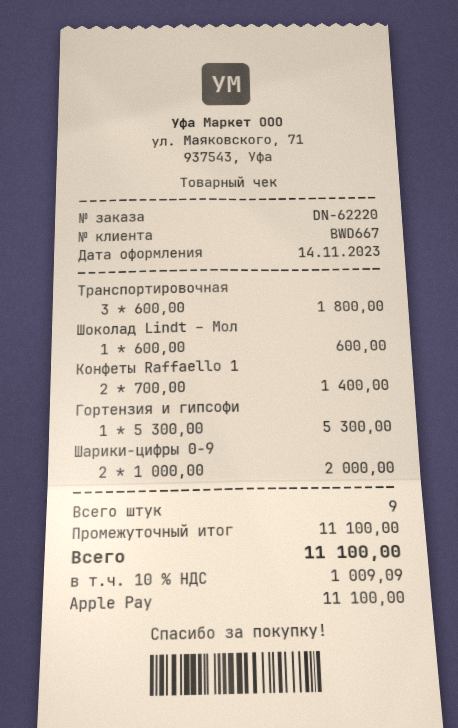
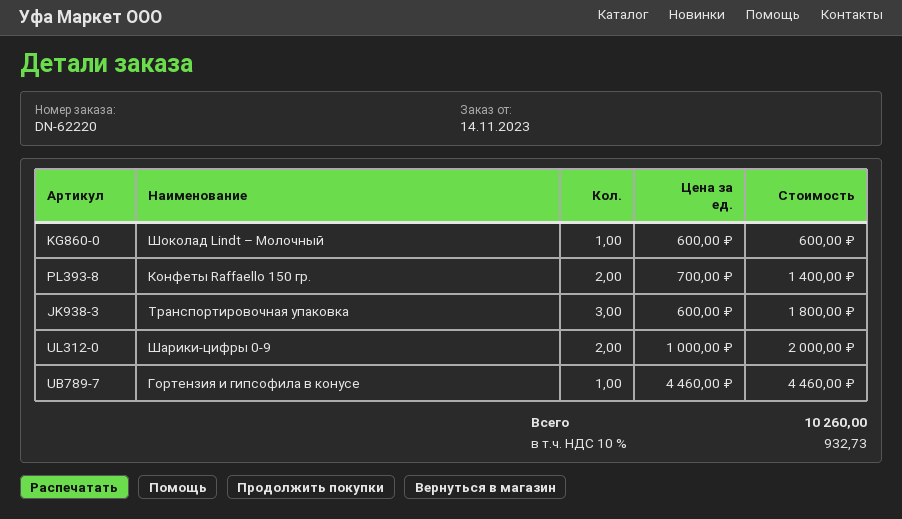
Гортензия и гипсофи: 1 x 5300.00 = 5300.00 -> 1 x 4460.00 = 4460.00
tax: 10% = 1009.09 -> 10% = 932.73
total: 11100.00 -> 10260.00

